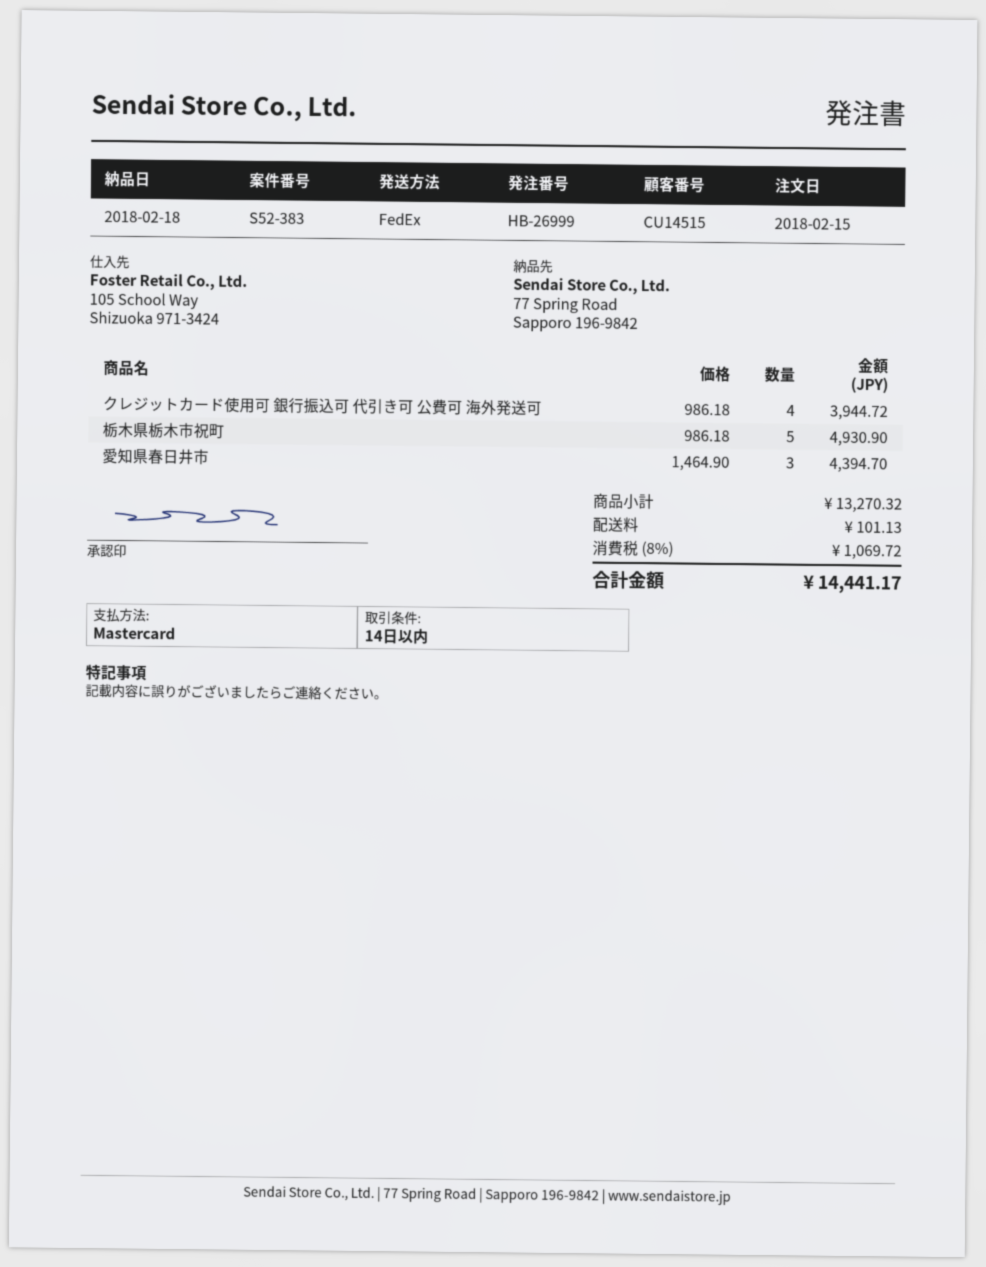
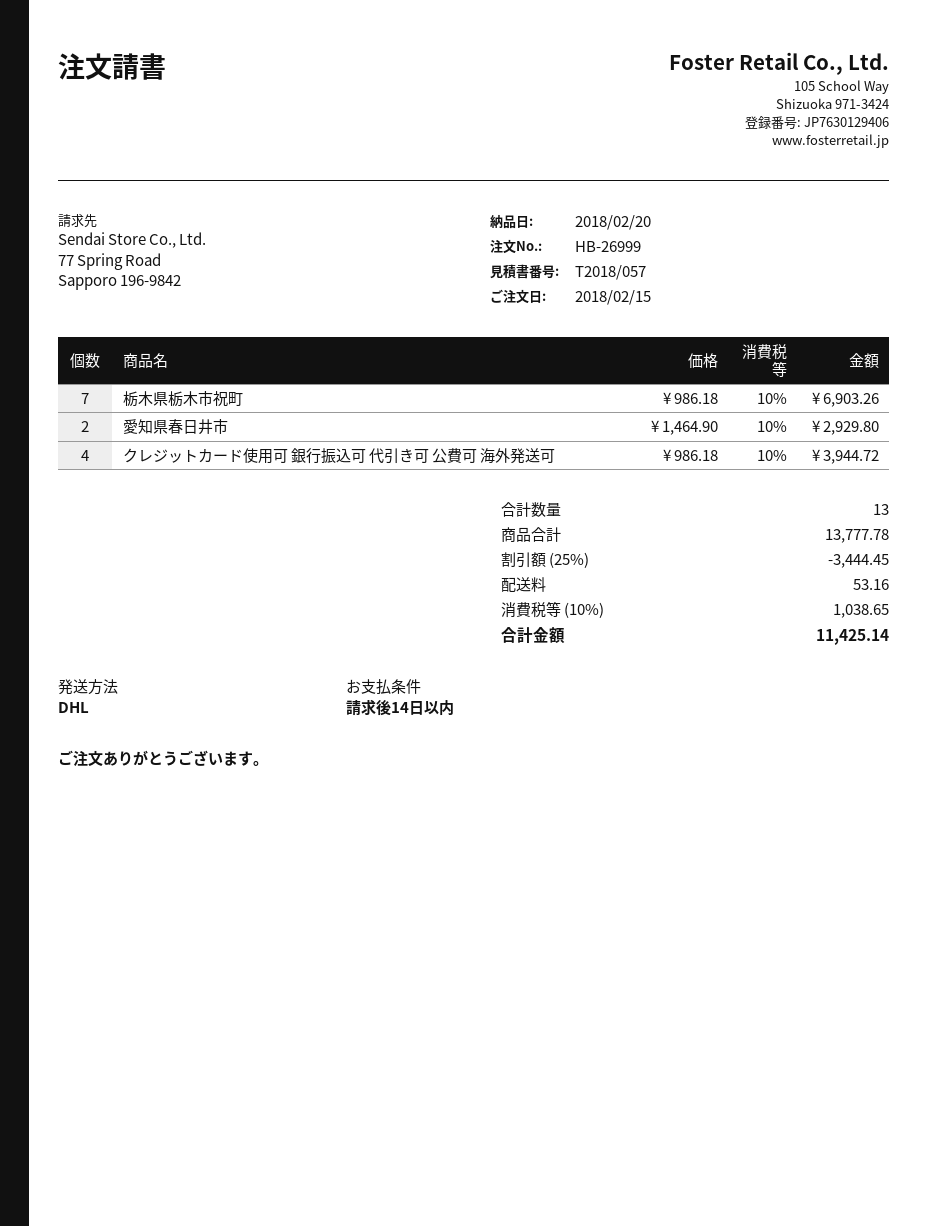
delivery date: 2018-02-18 -> 2018-02-20
shipping method: FedEx -> DHL
栃木県栃木市祝町: 5 x 986.18 = 4930.90 -> 7 x 986.18 = 6903.26
愛知県春日井市: 3 x 1464.90 = 4394.70 -> 2 x 1464.90 = 2929.80
subtotal: 13270.32 -> 13777.78
discount: none -> 25% = 3444.45
shipping: 101.13 -> 53.16
tax: 8% = 1069.72 -> 10% = 1038.65
total: 14441.17 -> 11425.14

